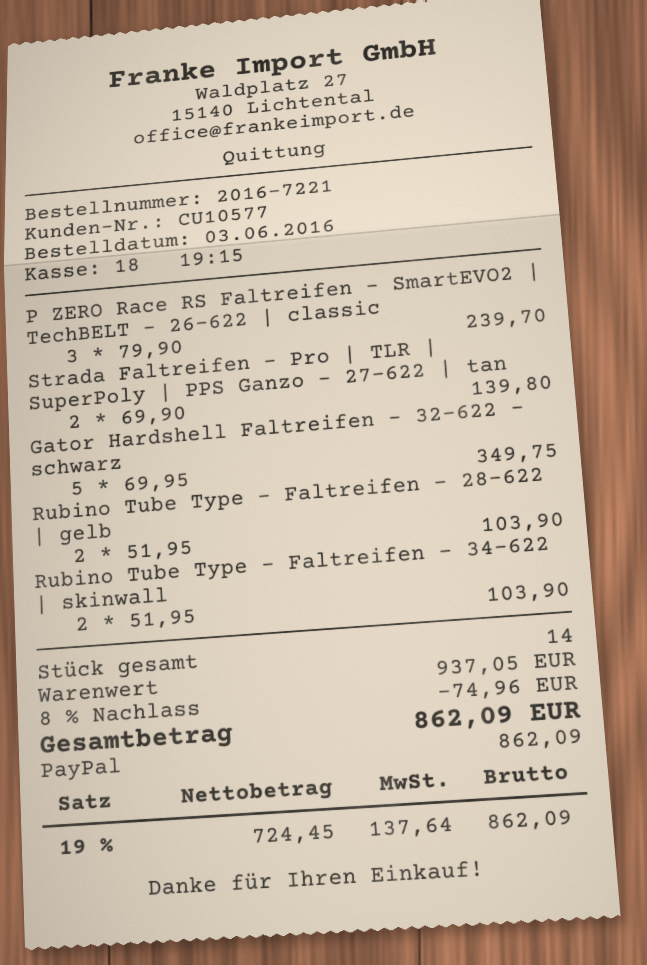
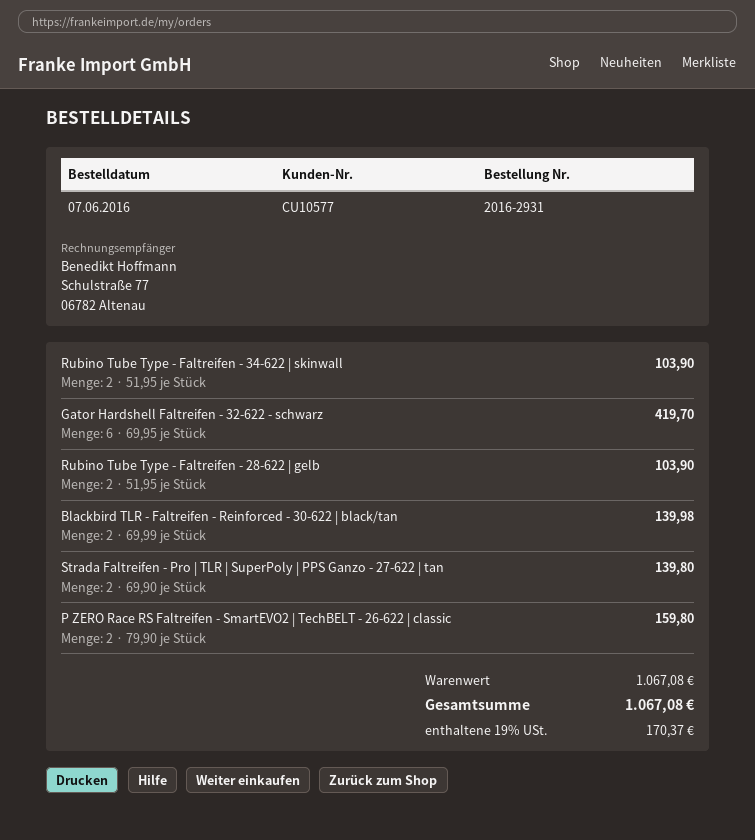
order number: 2016-7221 -> 2016-2931
order date: 2016-06-03 -> 2016-06-07
P ZERO Race RS Faltreifen - SmartEVO2 | TechBELT - 26-622 | classic: 3 x 79.90 = 239.70 -> 2 x 79.90 = 159.80
Gator Hardshell Faltreifen - 32-622 - schwarz: 5 x 69.95 = 349.75 -> 6 x 69.95 = 419.70
Blackbird TLR - Faltreifen - Reinforced - 30-622 | black/tan: none -> 2 x 69.99 = 139.98
subtotal: 937.05 -> 1067.08
discount: 8% = 74.96 -> none
tax: 19% = 137.64 -> 19% = 170.37
total: 862.09 -> 1067.08

